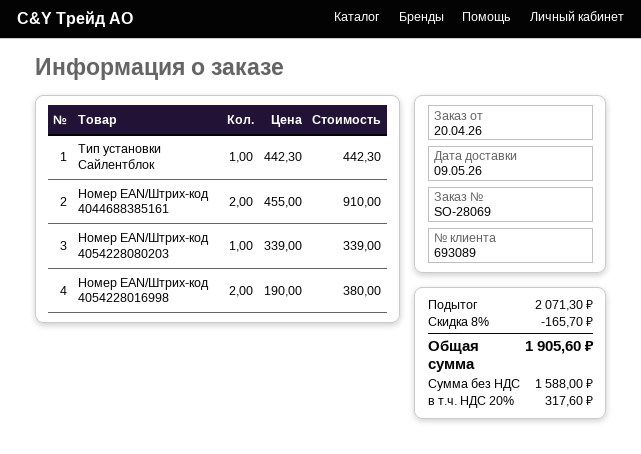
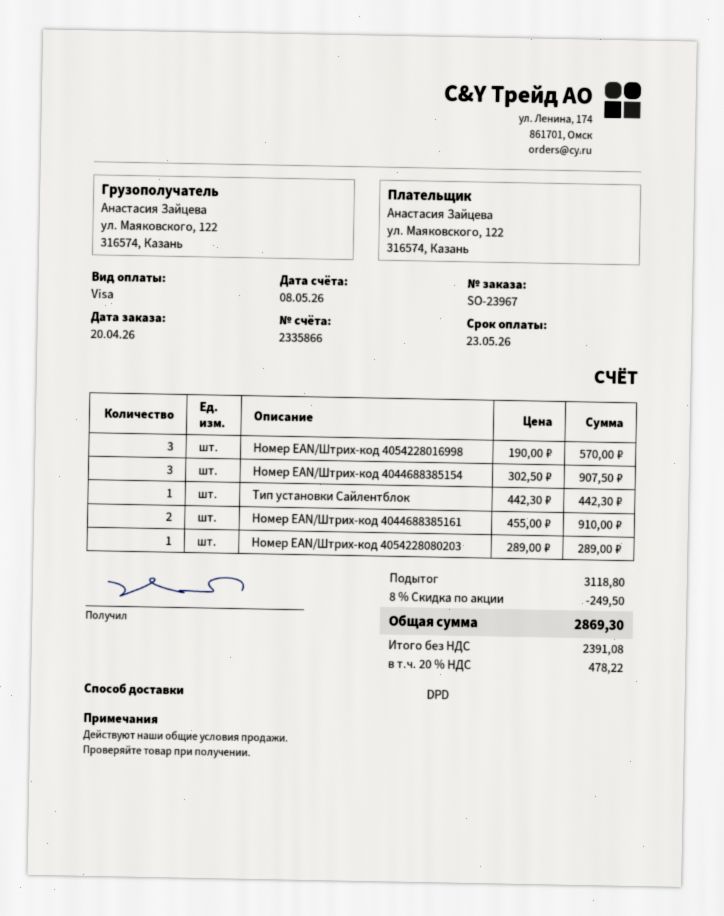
order number: SO-28069 -> SO-23967
Номер EAN/Штрих-код 4054228080203: 1 x 339.00 = 339.00 -> 1 x 289.00 = 289.00
Номер EAN/Штрих-код 4054228016998: 2 x 190.00 = 380.00 -> 3 x 190.00 = 570.00
Номер EAN/Штрих-код 4044688385154: none -> 3 x 302.50 = 907.50
subtotal: 2071.30 -> 3118.80
discount: 8% = 165.70 -> 8% = 249.50
net: 1588.00 -> 2391.08
tax: 20% = 317.60 -> 20% = 478.22
total: 1905.60 -> 2869.30

